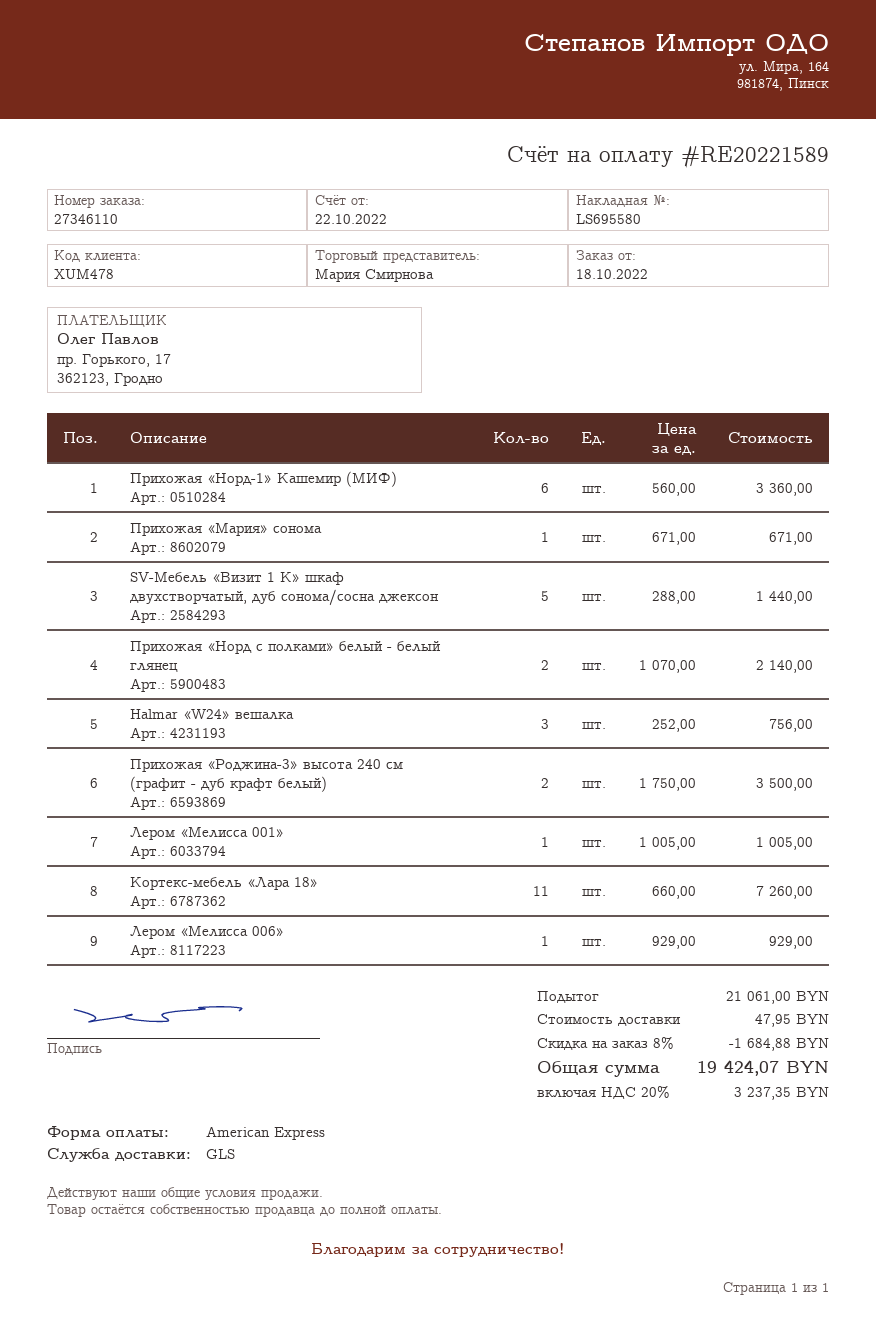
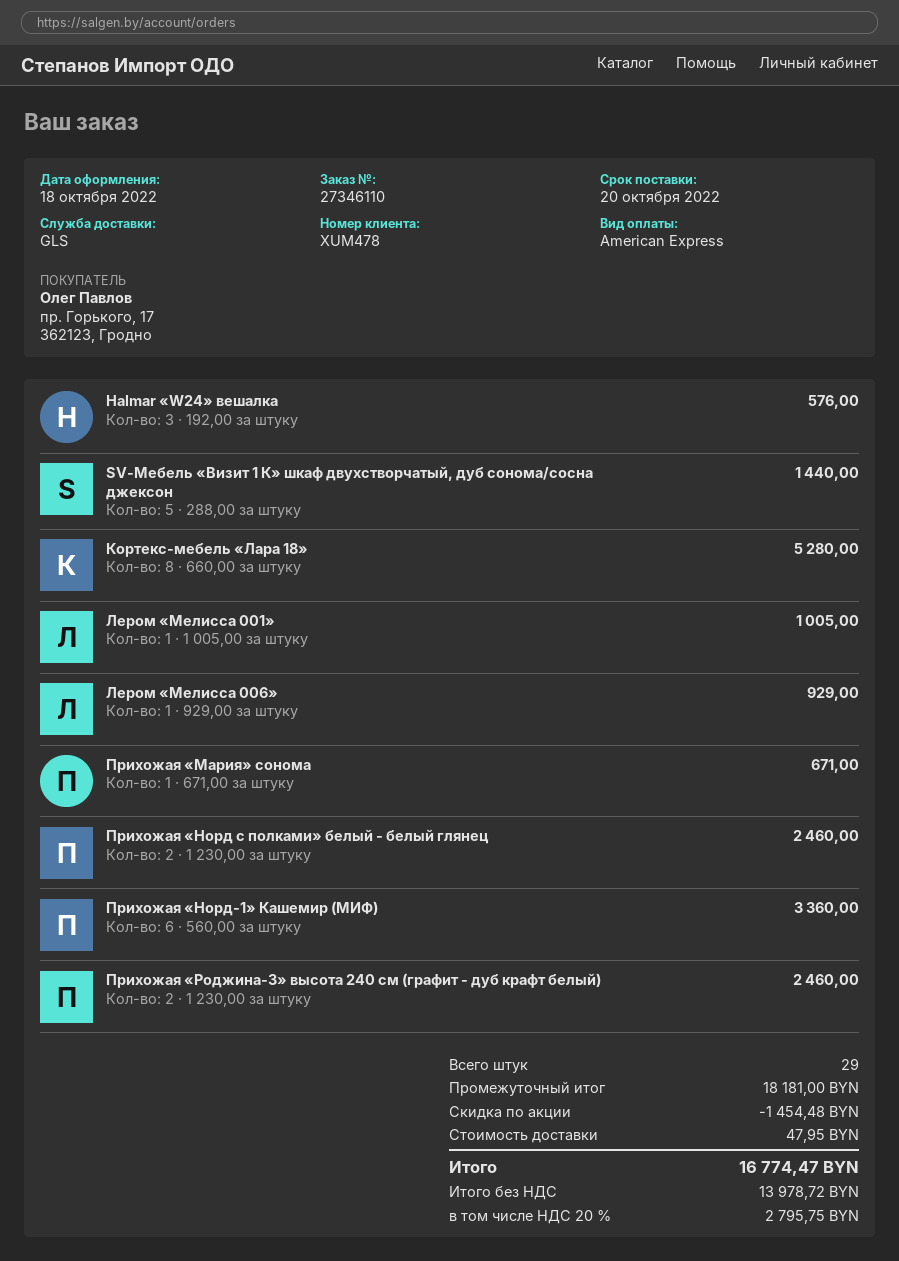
Прихожая «Норд с полками» белый - белый глянец: 2 x 1070.00 = 2140.00 -> 2 x 1230.00 = 2460.00
Halmar «W24» вешалка: 3 x 252.00 = 756.00 -> 3 x 192.00 = 576.00
Прихожая «Роджина-3» высота 240 см (графит - дуб крафт белый): 2 x 1750.00 = 3500.00 -> 2 x 1230.00 = 2460.00
Кортекс-мебель «Лара 18»: 11 x 660.00 = 7260.00 -> 8 x 660.00 = 5280.00
subtotal: 21061.00 -> 18181.00
discount: 1684.88 -> 1454.48
tax: 20% = 3237.35 -> 20% = 2795.75
total: 19424.07 -> 16774.47

